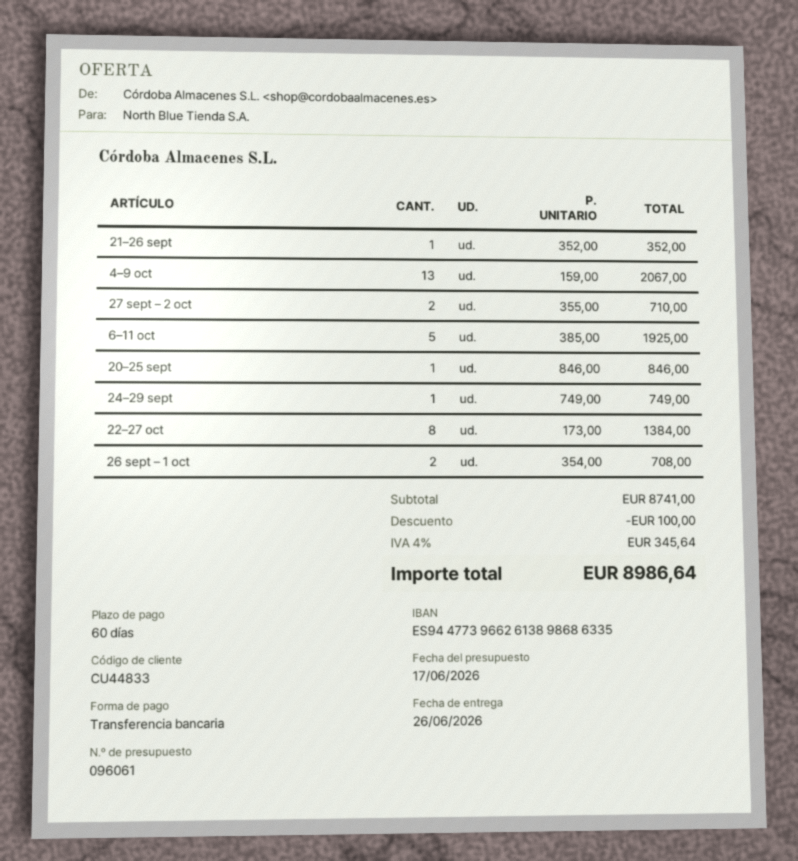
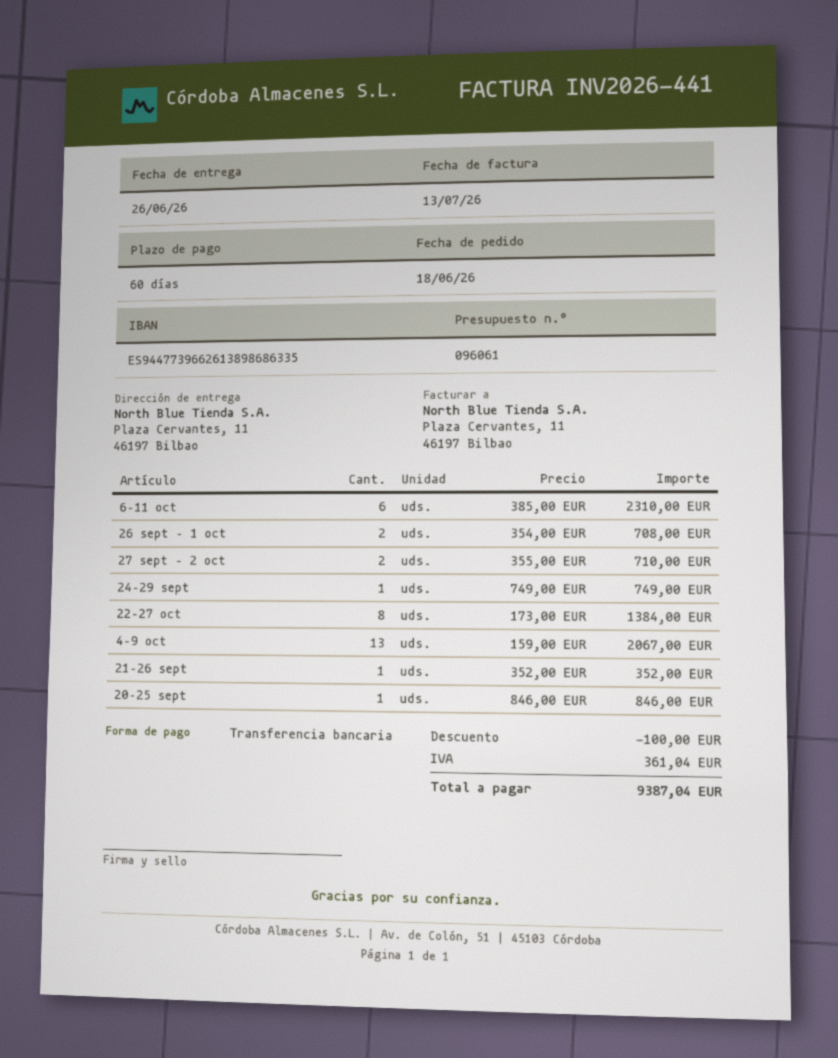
6–11 oct: 5 x 385.00 = 1925.00 -> 6 x 385.00 = 2310.00
tax: 345.64 -> 361.04
total: 8986.64 -> 9387.04

